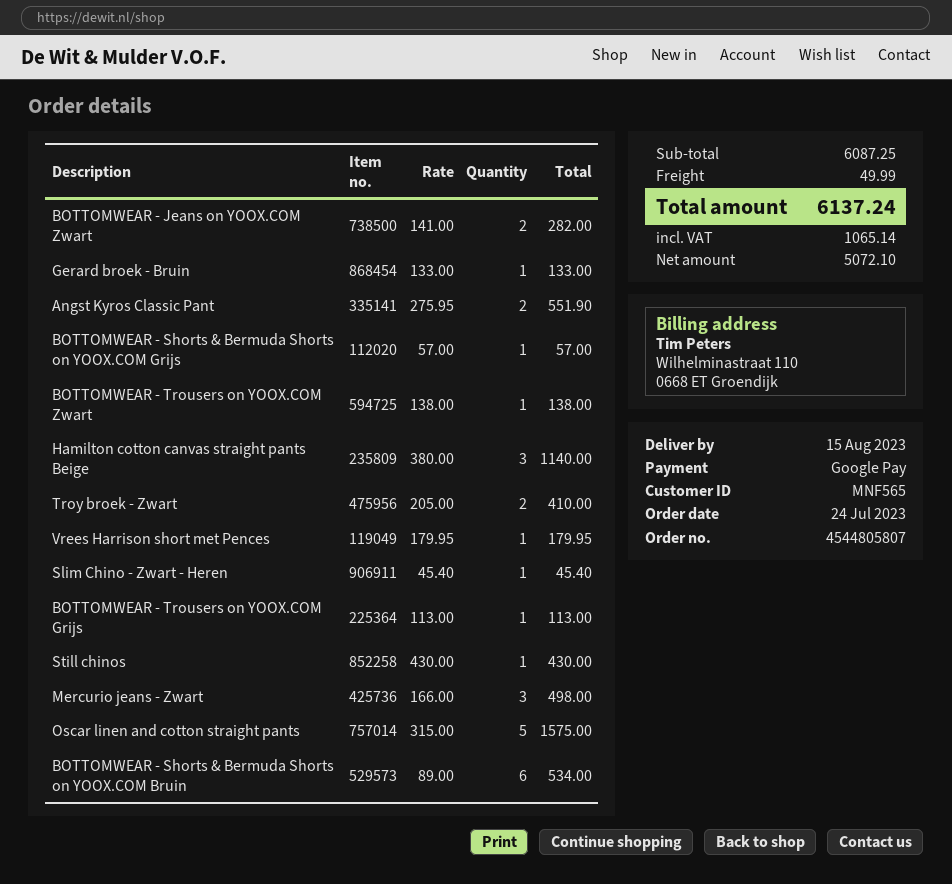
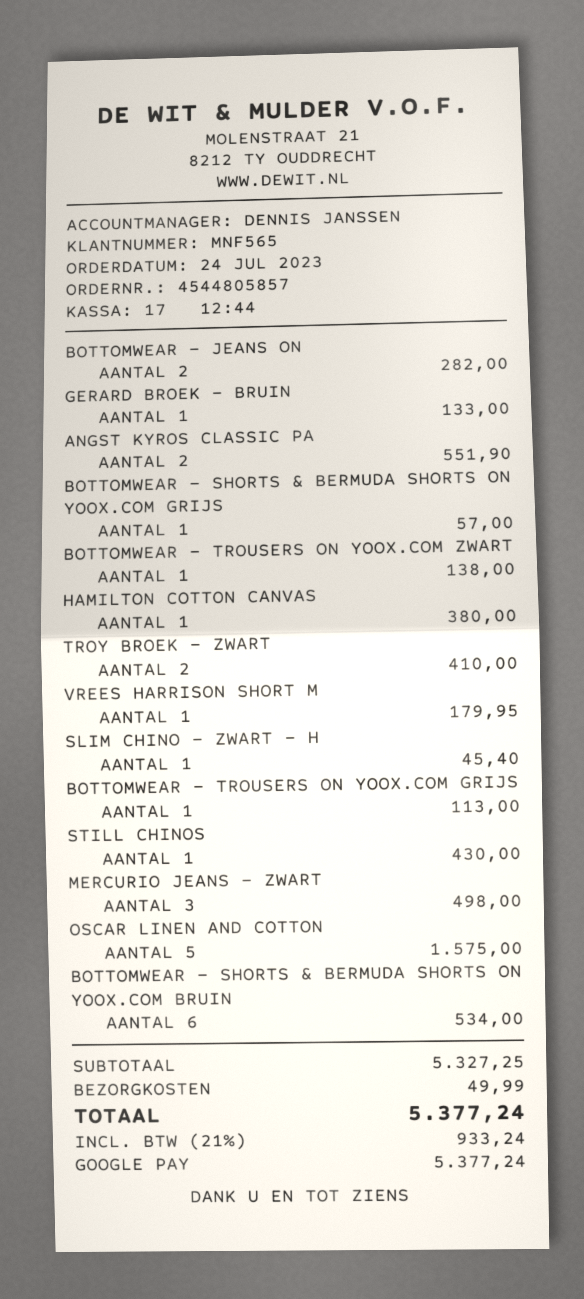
order number: 4544805807 -> 4544805857
Hamilton cotton canvas straight pants Beige: 3 for 1140.00 -> 1 for 380.00
subtotal: 6087.25 -> 5327.25
tax: 1065.14 -> 933.24
total: 6137.24 -> 5377.24

